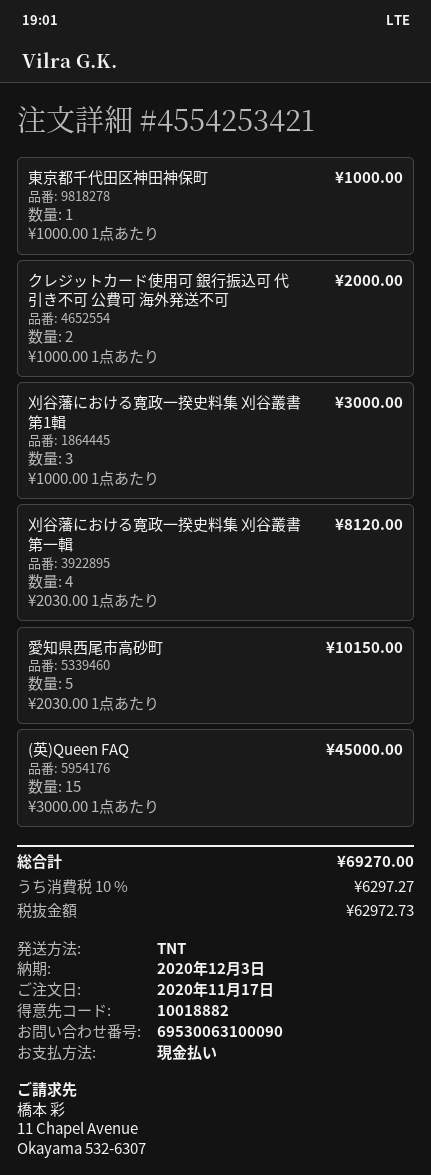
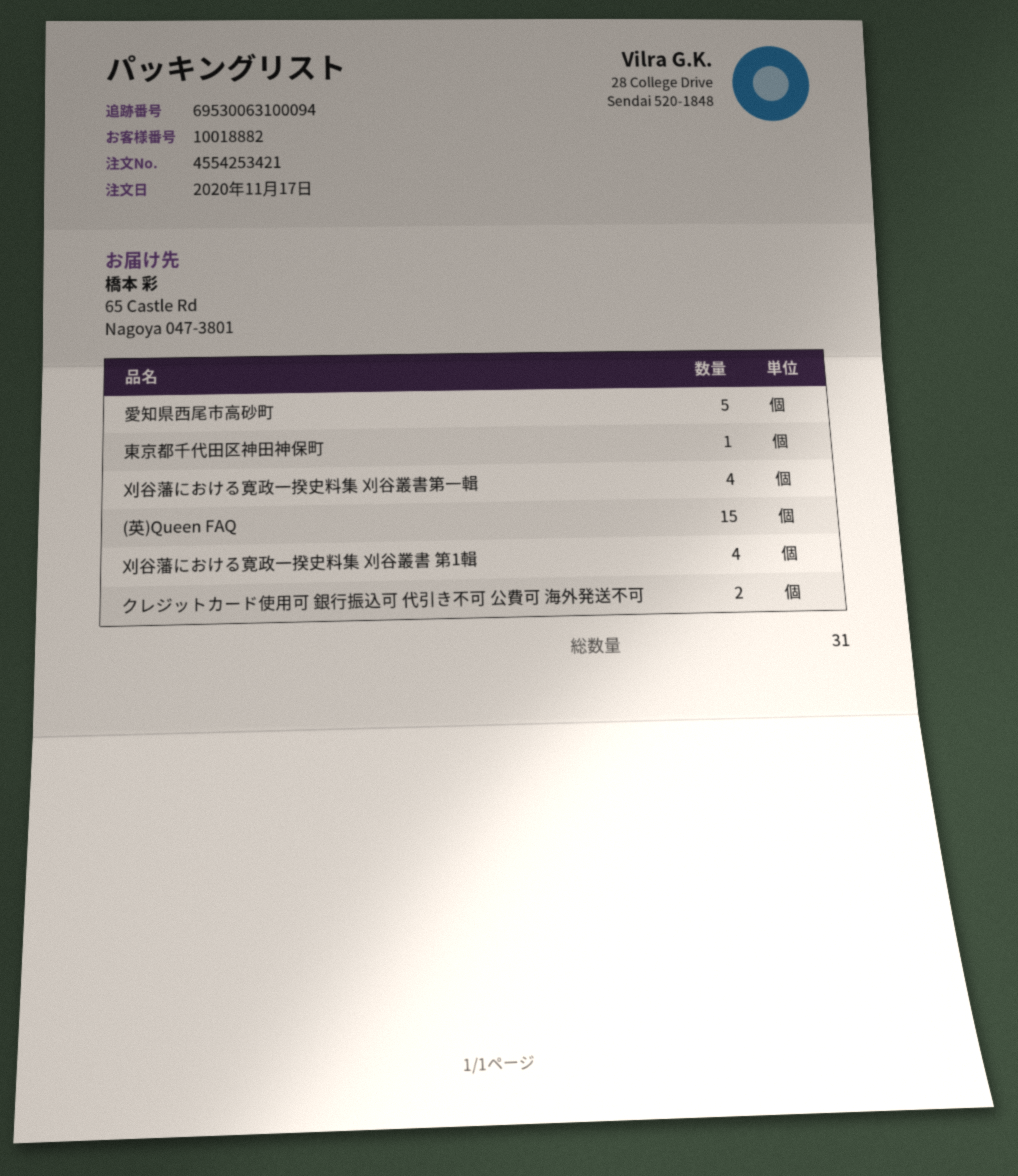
tracking number: 69530063100090 -> 69530063100094
刈谷藩における寛政一揆史料集 刈谷叢書 第1輯: 3 -> 4

